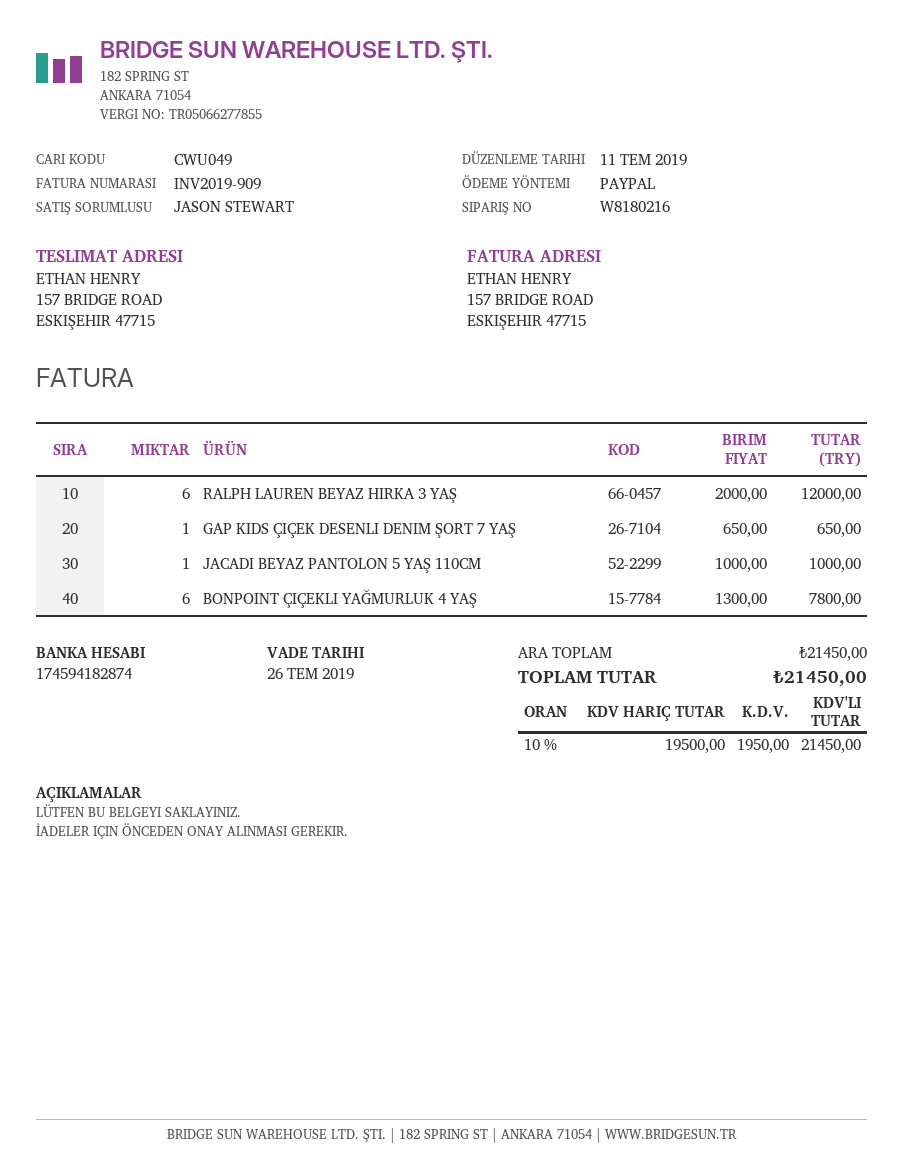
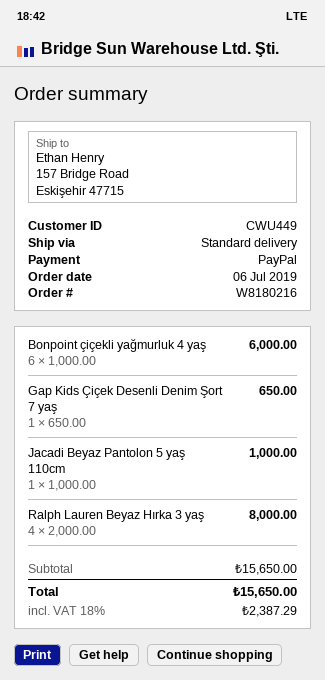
customer number: CWU049 -> CWU449
RALPH LAUREN BEYAZ HIRKA 3 YAŞ: 6 x 2000.00 = 12000.00 -> 4 x 2000.00 = 8000.00
BONPOINT ÇIÇEKLI YAĞMURLUK 4 YAŞ: 6 x 1300.00 = 7800.00 -> 6 x 1000.00 = 6000.00
subtotal: 21450.00 -> 15650.00
tax: 10% = 1950.00 -> 18% = 2387.29
total: 21450.00 -> 15650.00

